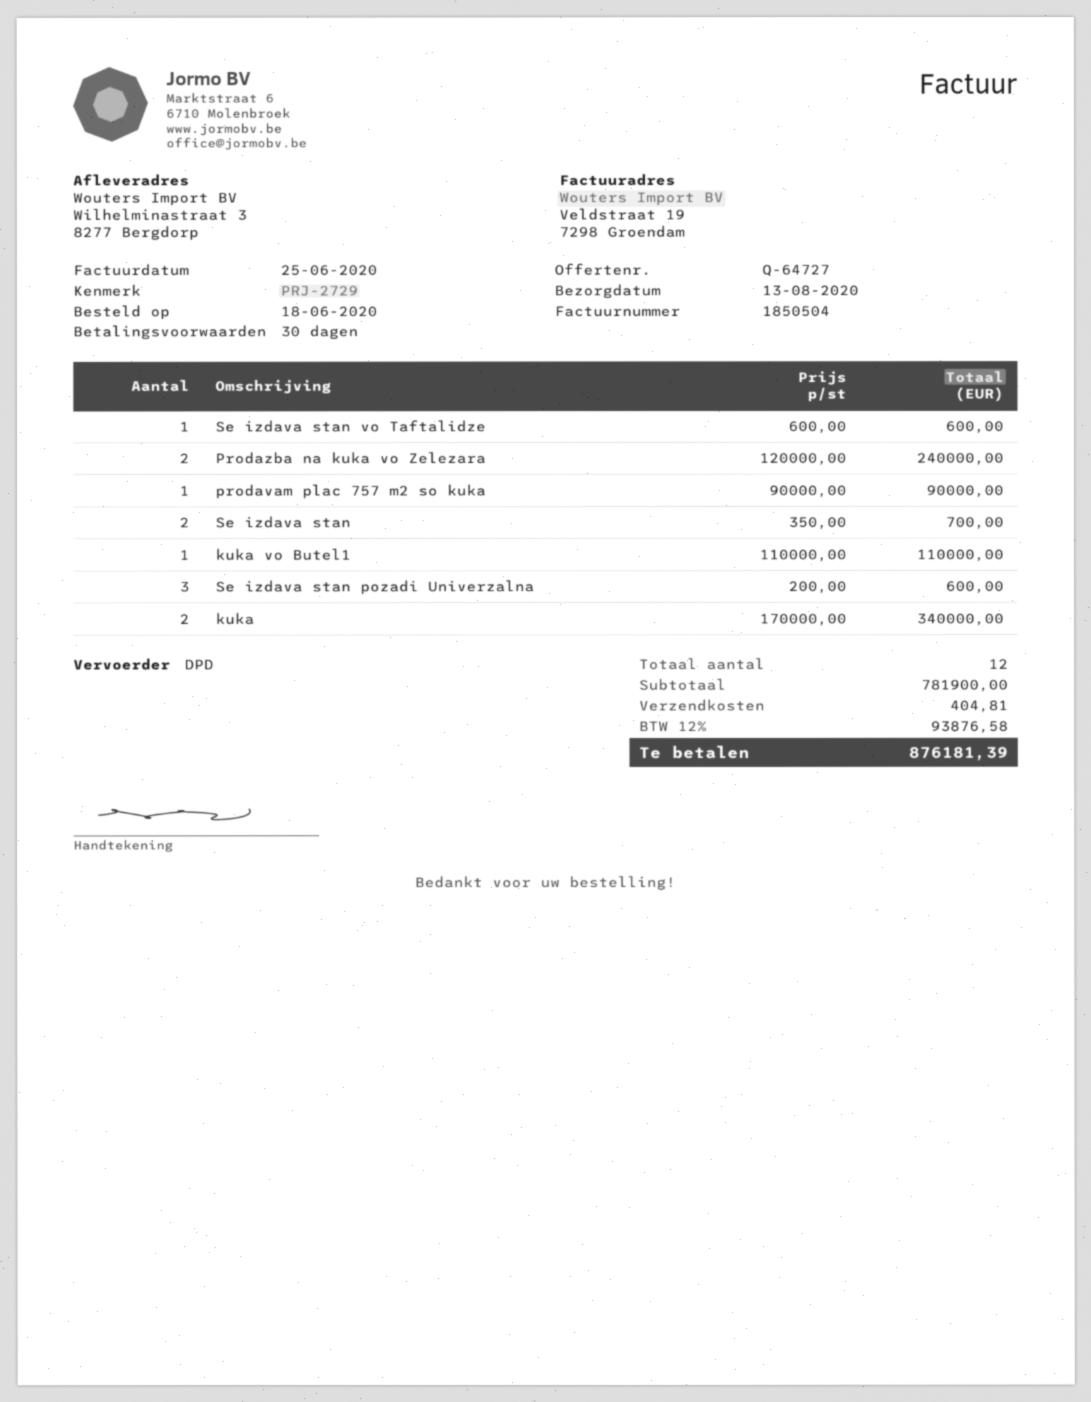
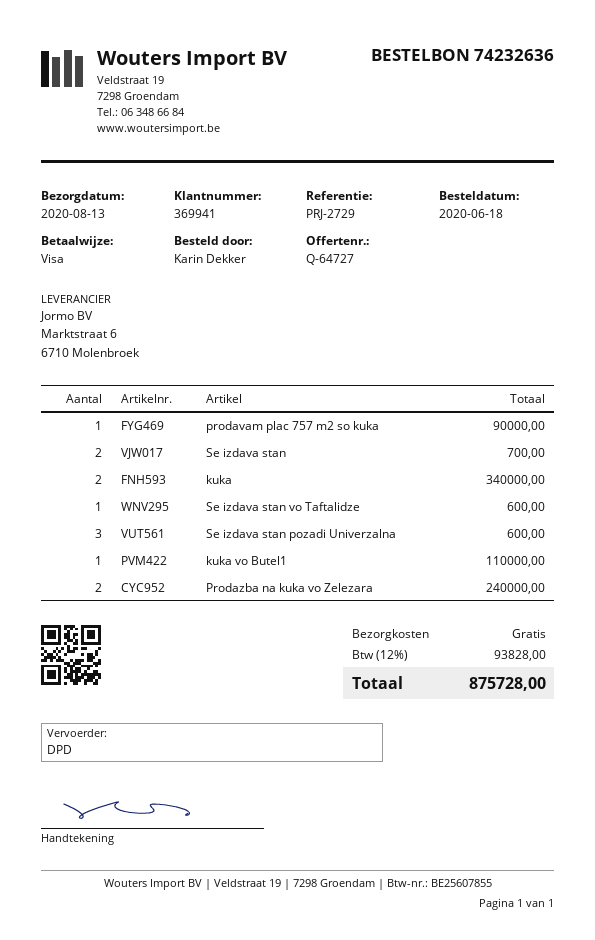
shipping: 404.81 -> 0.00
tax: 12% = 93876.58 -> 12% = 93828.00
total: 876181.39 -> 875728.00

